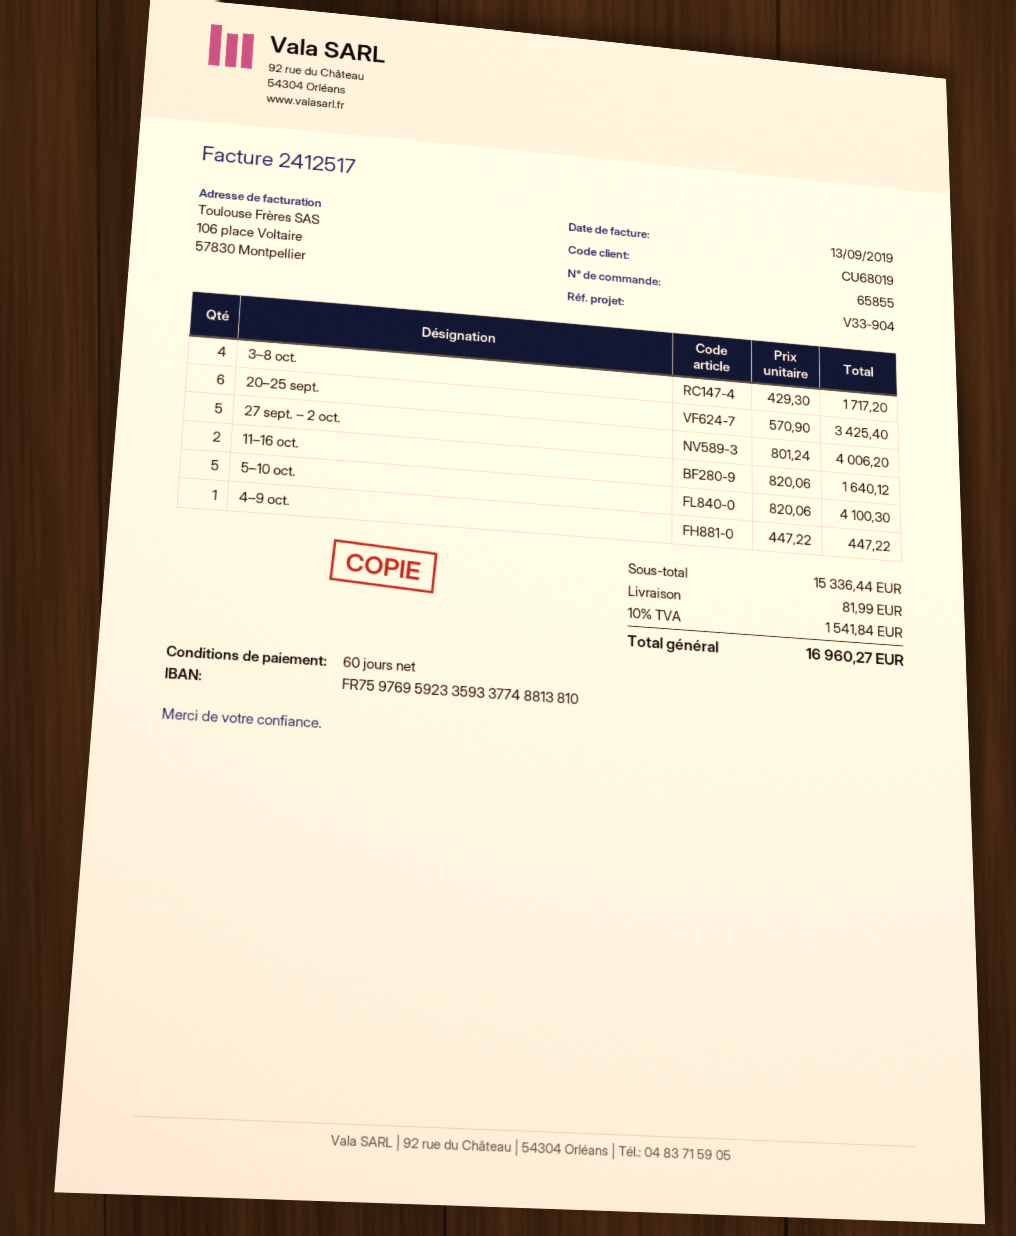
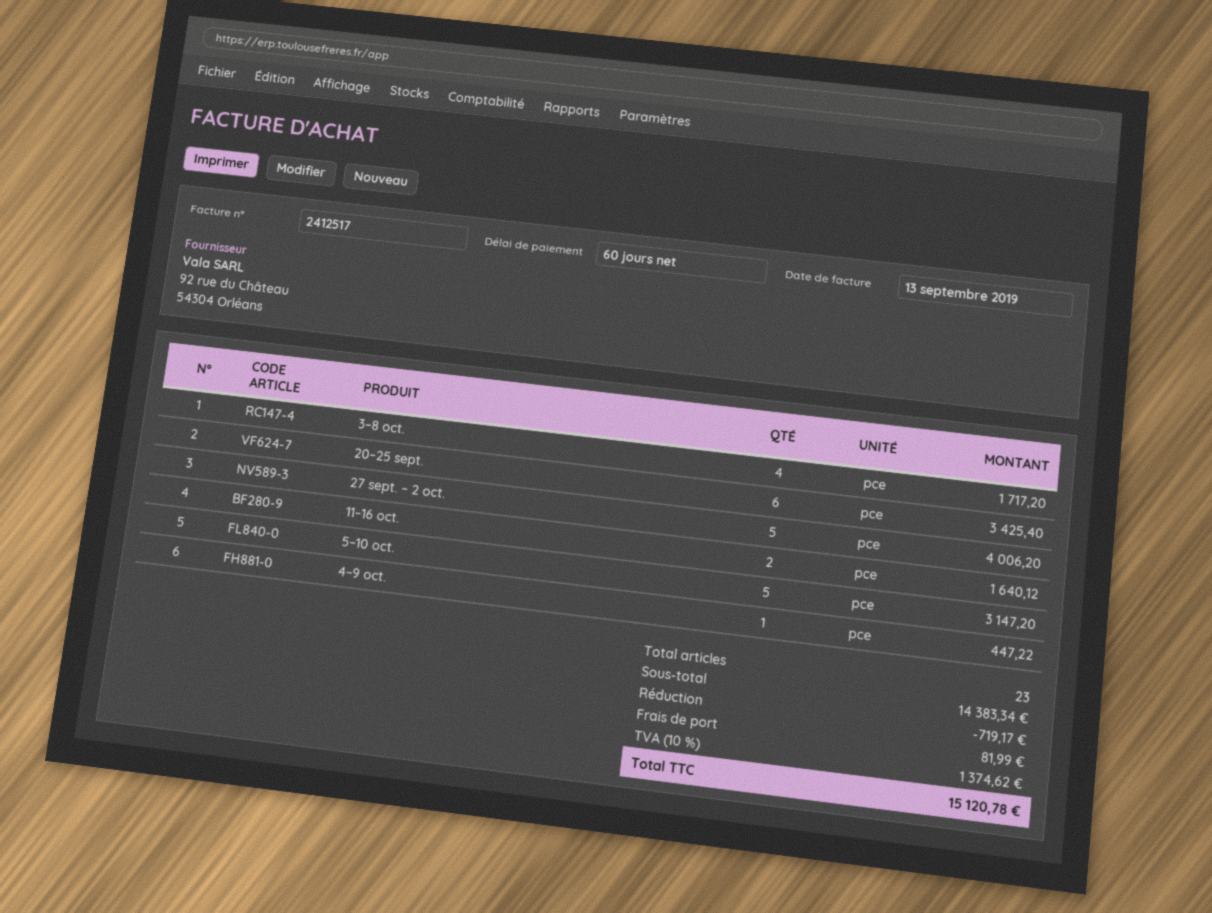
5–10 oct.: 5 for 4100.30 -> 5 for 3147.20
subtotal: 15336.44 -> 14383.34
discount: none -> 719.17
tax: 10% = 1541.84 -> 10% = 1374.62
total: 16960.27 -> 15120.78

